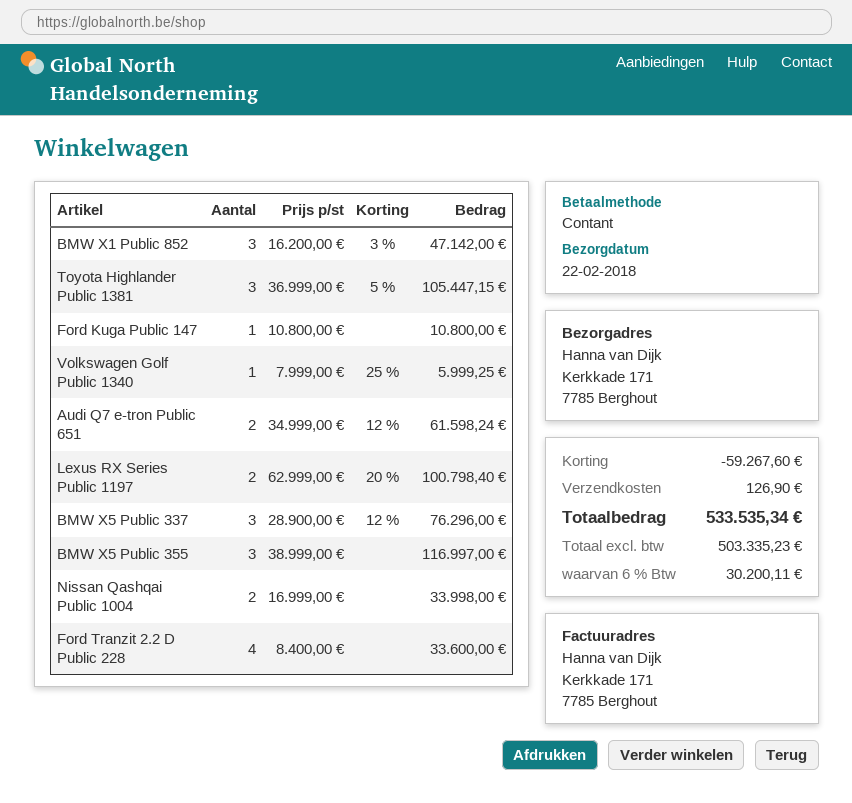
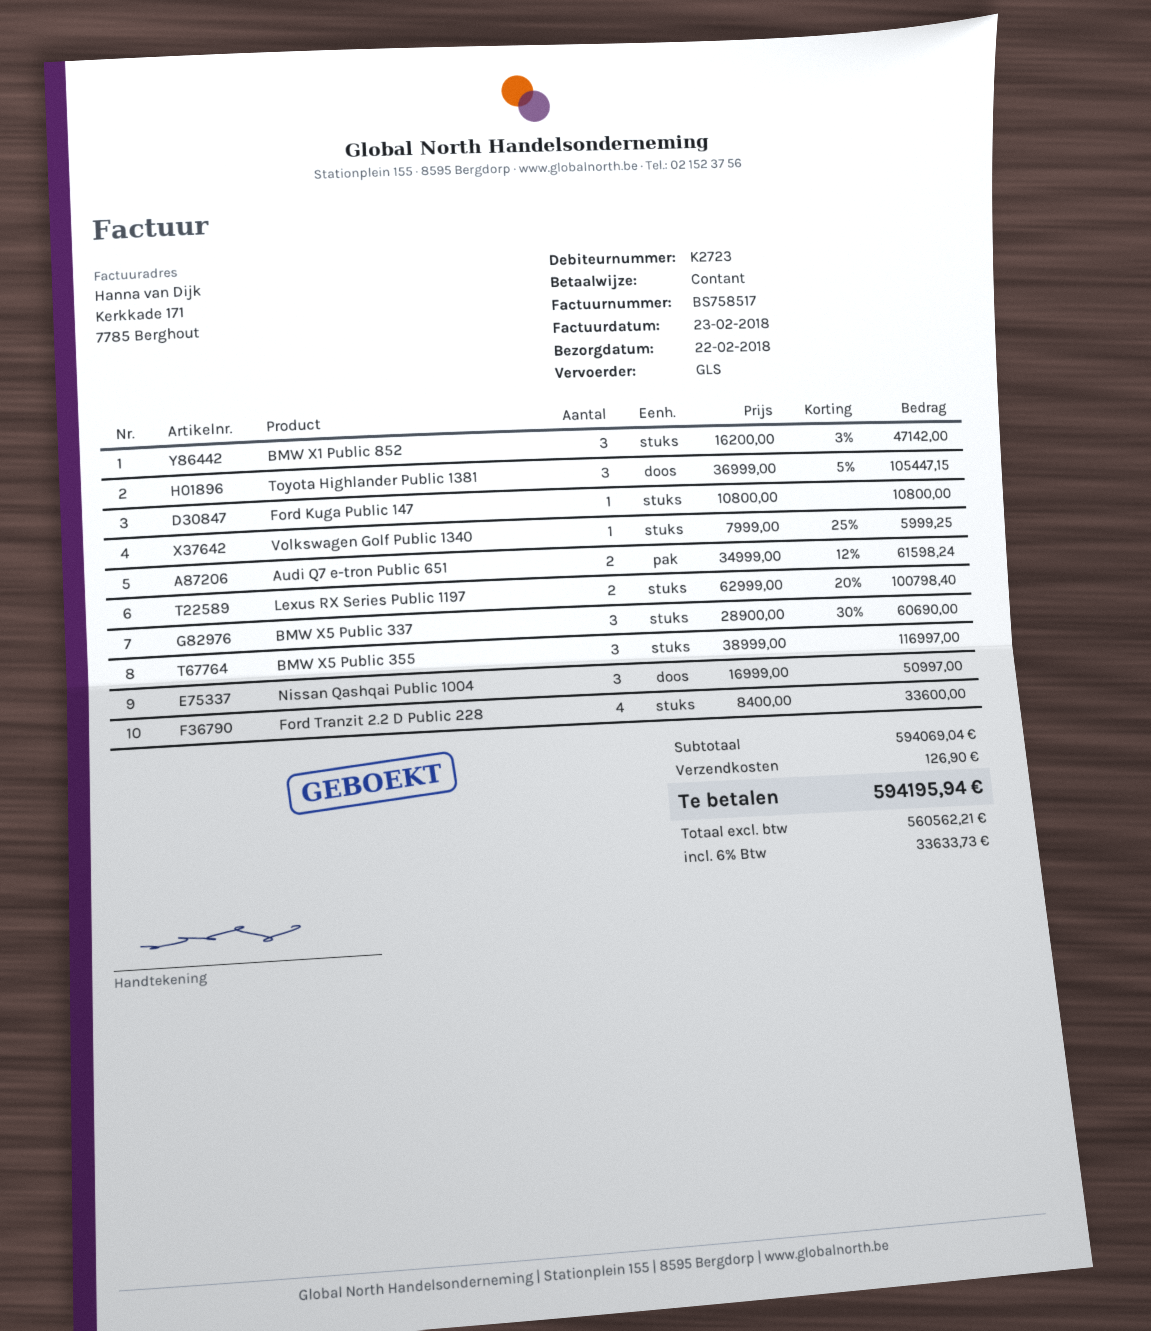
BMW X5 Public 337: 3 x 28900.00 - 12% = 76296.00 -> 3 x 28900.00 - 30% = 60690.00
Nissan Qashqai Public 1004: 2 x 16999.00 = 33998.00 -> 3 x 16999.00 = 50997.00
discount: 59267.60 -> none
net: 503335.23 -> 560562.21
tax: 6% = 30200.11 -> 6% = 33633.73
total: 533535.34 -> 594195.94

